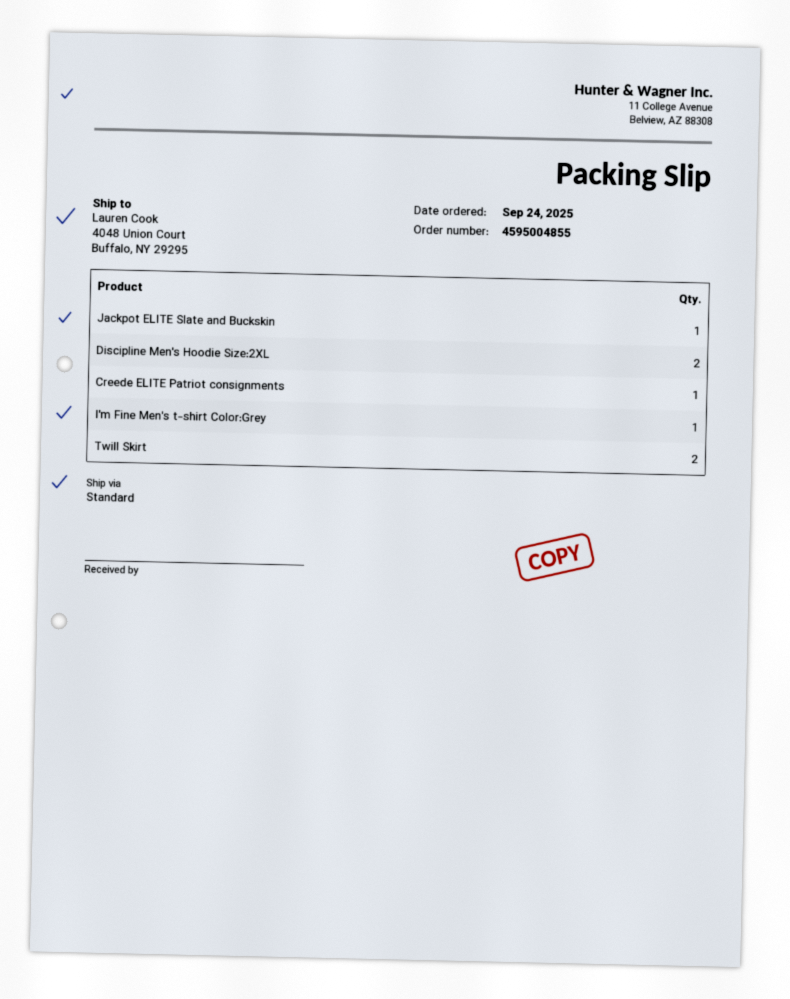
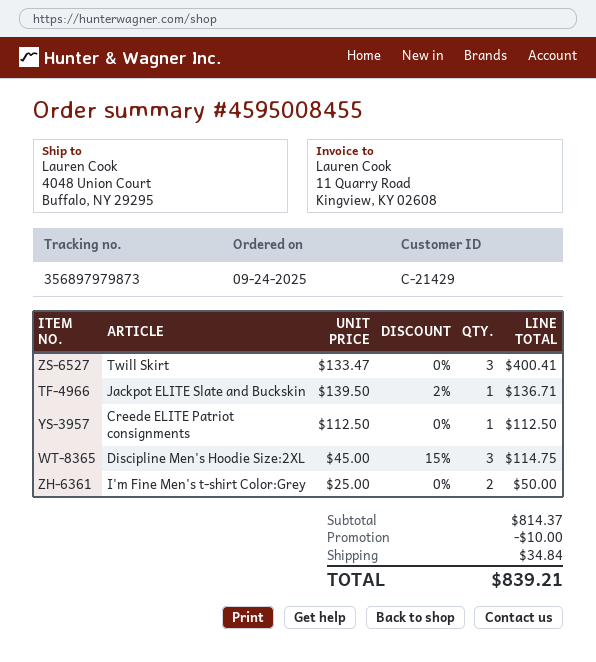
order number: 4595004855 -> 4595008455
Discipline Men's Hoodie Size:2XL: 2 -> 3
I'm Fine Men's t-shirt Color:Grey: 1 -> 2
Twill Skirt: 2 -> 3

